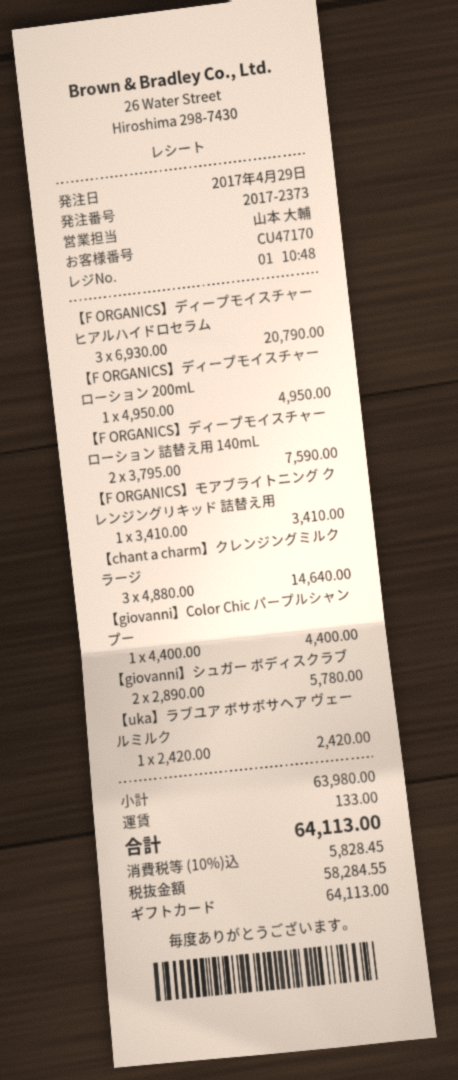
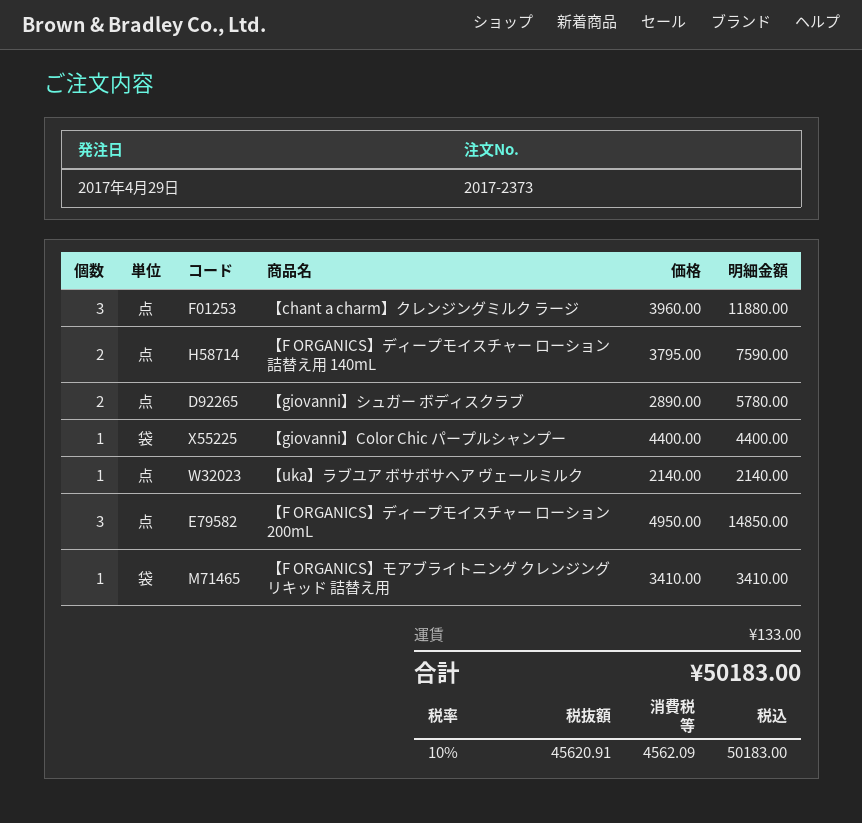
【F ORGANICS】ディープモイスチャー ヒアルハイドロセラム: 3 x 6930.00 = 20790.00 -> none
【F ORGANICS】ディープモイスチャー ローション 200mL: 1 x 4950.00 = 4950.00 -> 3 x 4950.00 = 14850.00
【chant a charm】クレンジングミルク ラージ: 3 x 4880.00 = 14640.00 -> 3 x 3960.00 = 11880.00
【uka】ラブユア ボサボサヘア ヴェールミルク: 1 x 2420.00 = 2420.00 -> 1 x 2140.00 = 2140.00
net: 58284.55 -> 45620.91
tax: 10% = 5828.45 -> 10% = 4562.09
total: 64113.00 -> 50183.00

